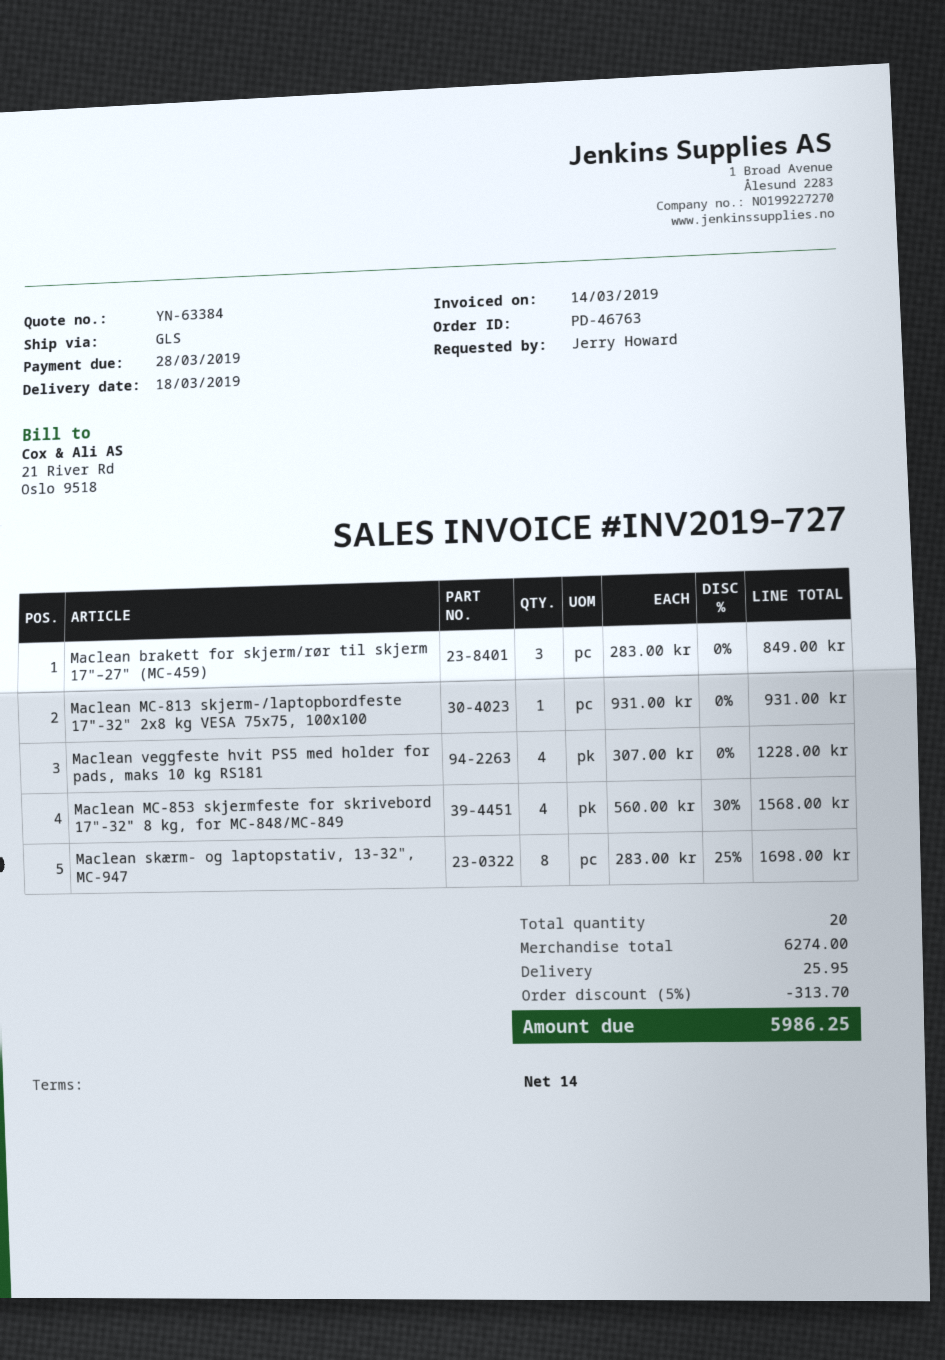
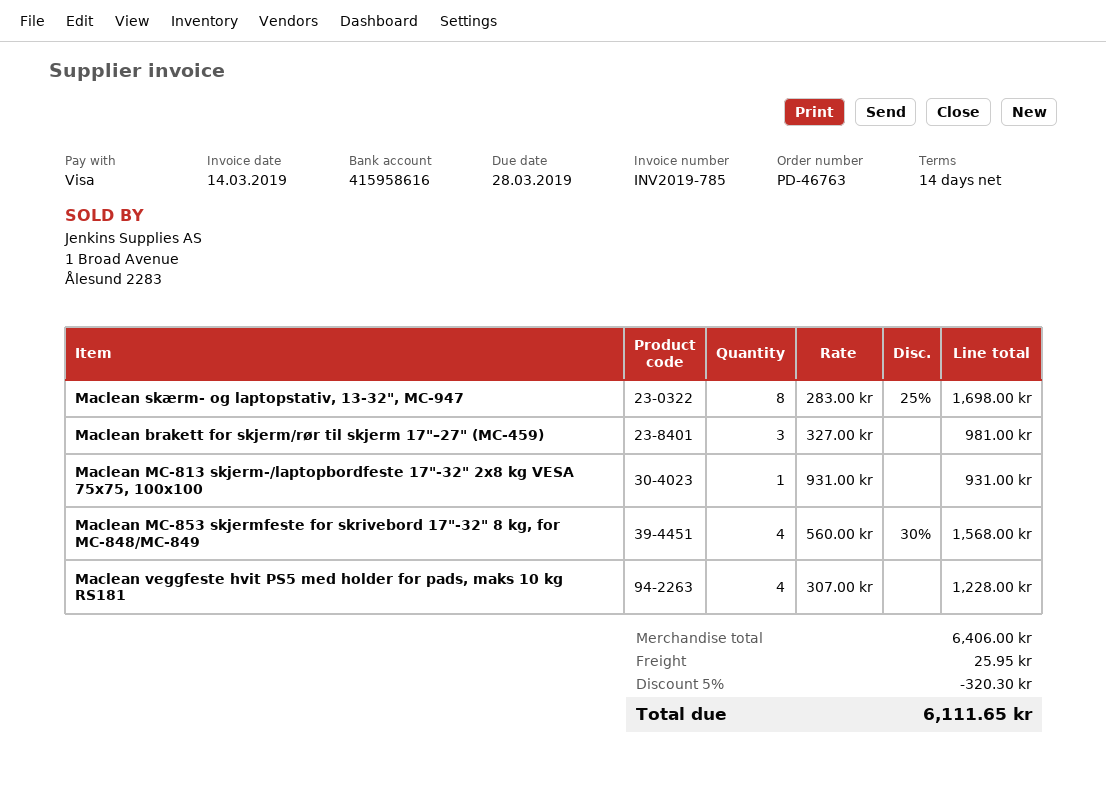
invoice number: INV2019-727 -> INV2019-785
Maclean brakett for skjerm/rør til skjerm 17"–27" (MC-459): 3 x 283.00 = 849.00 -> 3 x 327.00 = 981.00
subtotal: 6274.00 -> 6406.00
discount: 5% = 313.70 -> 5% = 320.30
total: 5986.25 -> 6111.65

